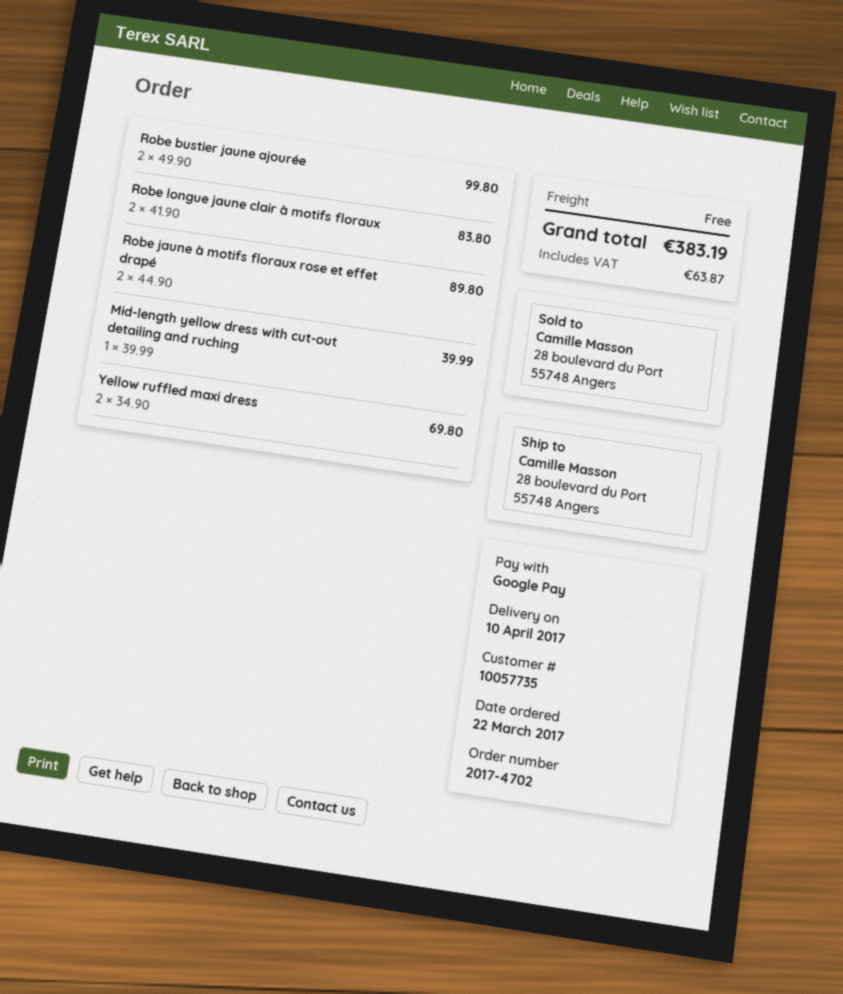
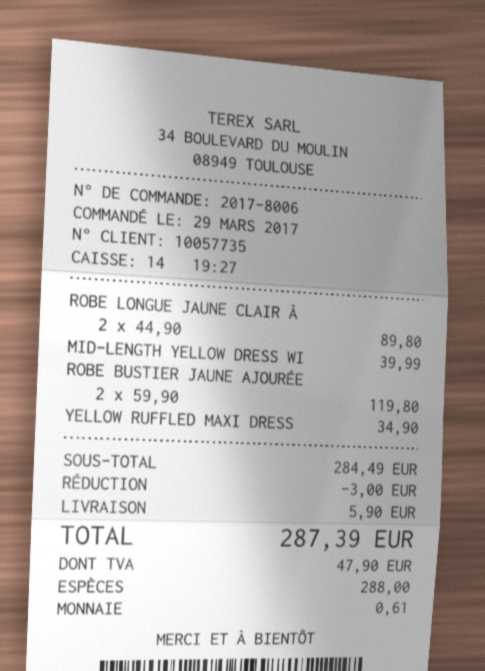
order number: 2017-4702 -> 2017-8006
order date: 2017-03-22 -> 2017-03-29
payment method: Google Pay -> cash
Robe bustier jaune ajourée: 2 x 49.90 = 99.80 -> 2 x 59.90 = 119.80
Robe longue jaune clair à motifs floraux: 2 x 41.90 = 83.80 -> 2 x 44.90 = 89.80
Robe jaune à motifs floraux rose et effet drapé: 2 x 44.90 = 89.80 -> none
Yellow ruffled maxi dress: 2 x 34.90 = 69.80 -> 1 x 34.90 = 34.90
discount: none -> 3.00
shipping: 0.00 -> 5.90
tax: 63.87 -> 47.90
total: 383.19 -> 287.39

